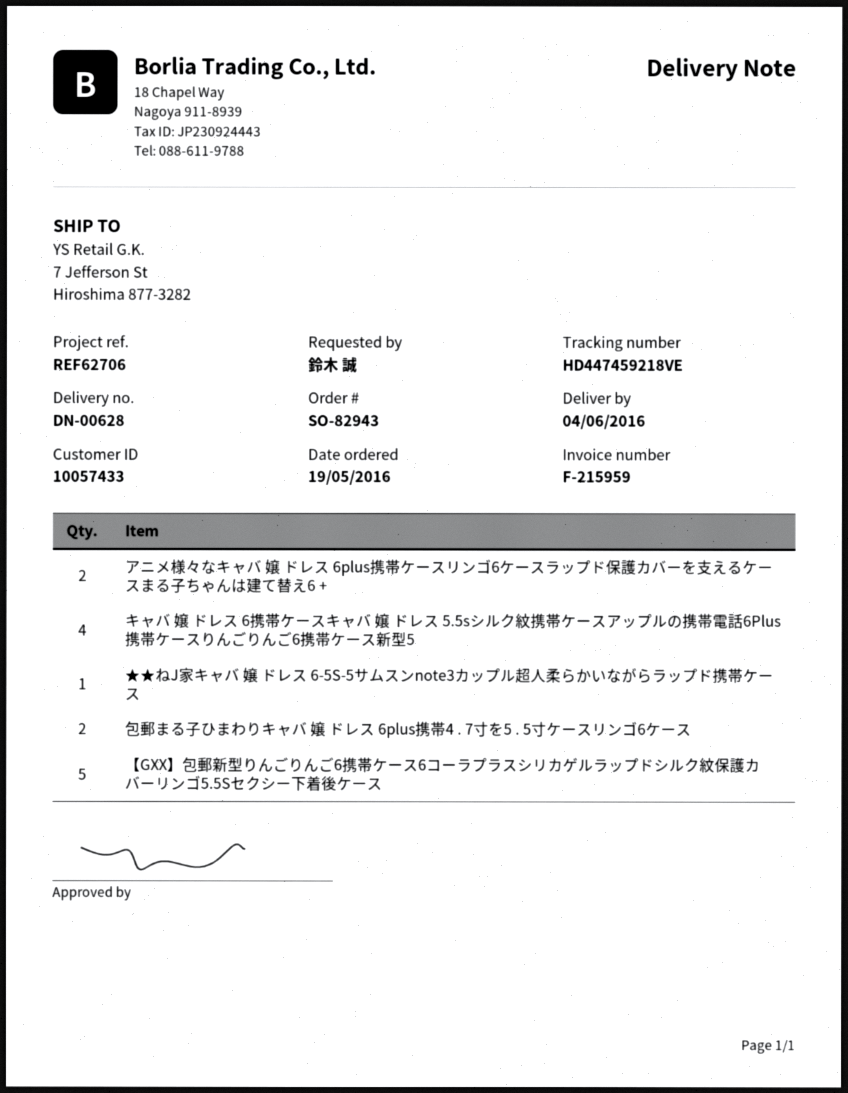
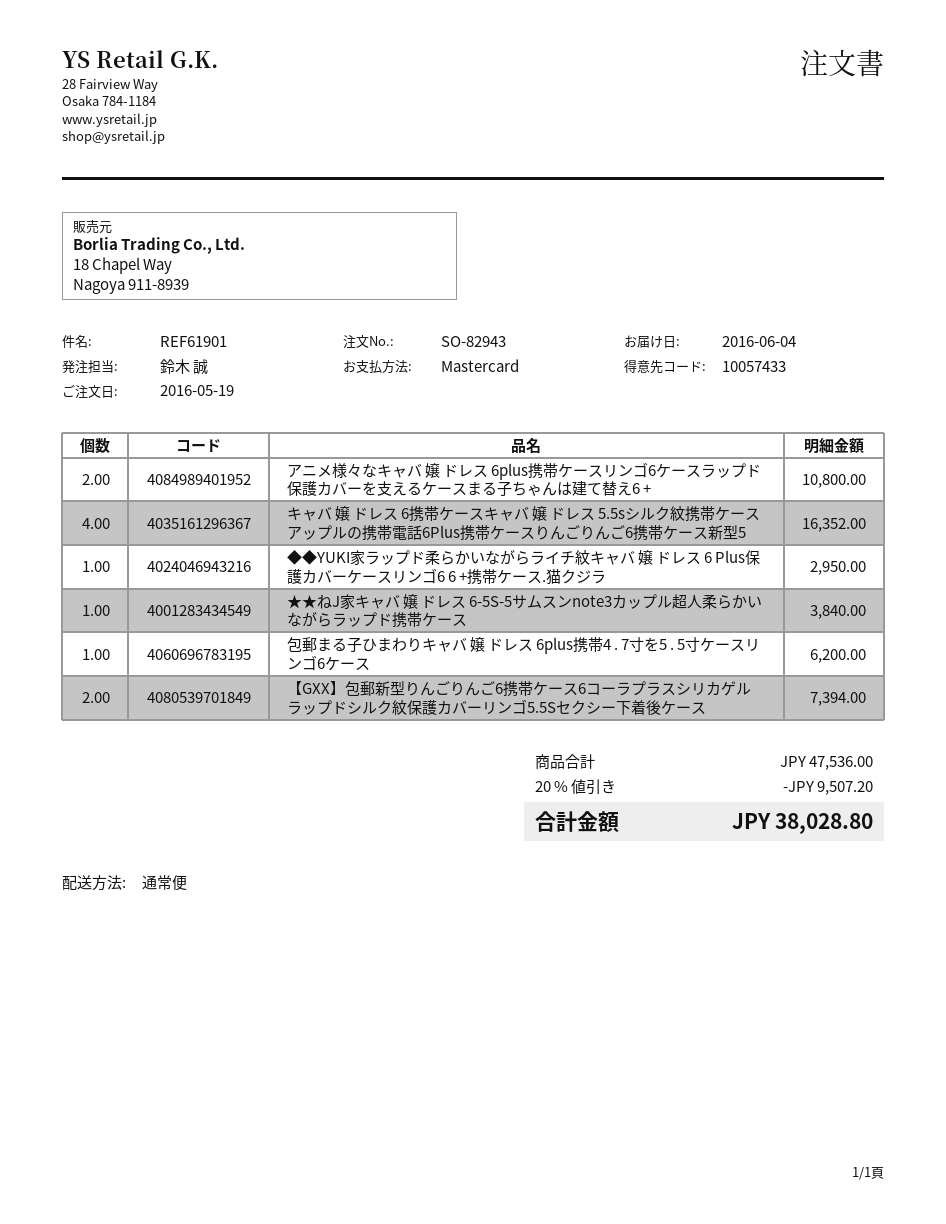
reference: REF62706 -> REF61901
包郵まる子ひまわりキャバ 嬢 ドレス 6plus携帯4 . 7寸を5 . 5寸ケースリンゴ6ケース: 2 -> 1
【GXX】包郵新型りんごりんご6携帯ケース6コーラプラスシリカゲルラップドシルク紋保護カバーリンゴ5.5Sセクシー下着後ケース: 5 -> 2
◆◆YUKI家ラップド柔らかいながらライチ紋キャバ 嬢 ドレス 6 Plus保護カバーケースリンゴ6 6 +携帯ケース.猫クジラ: none -> 1

